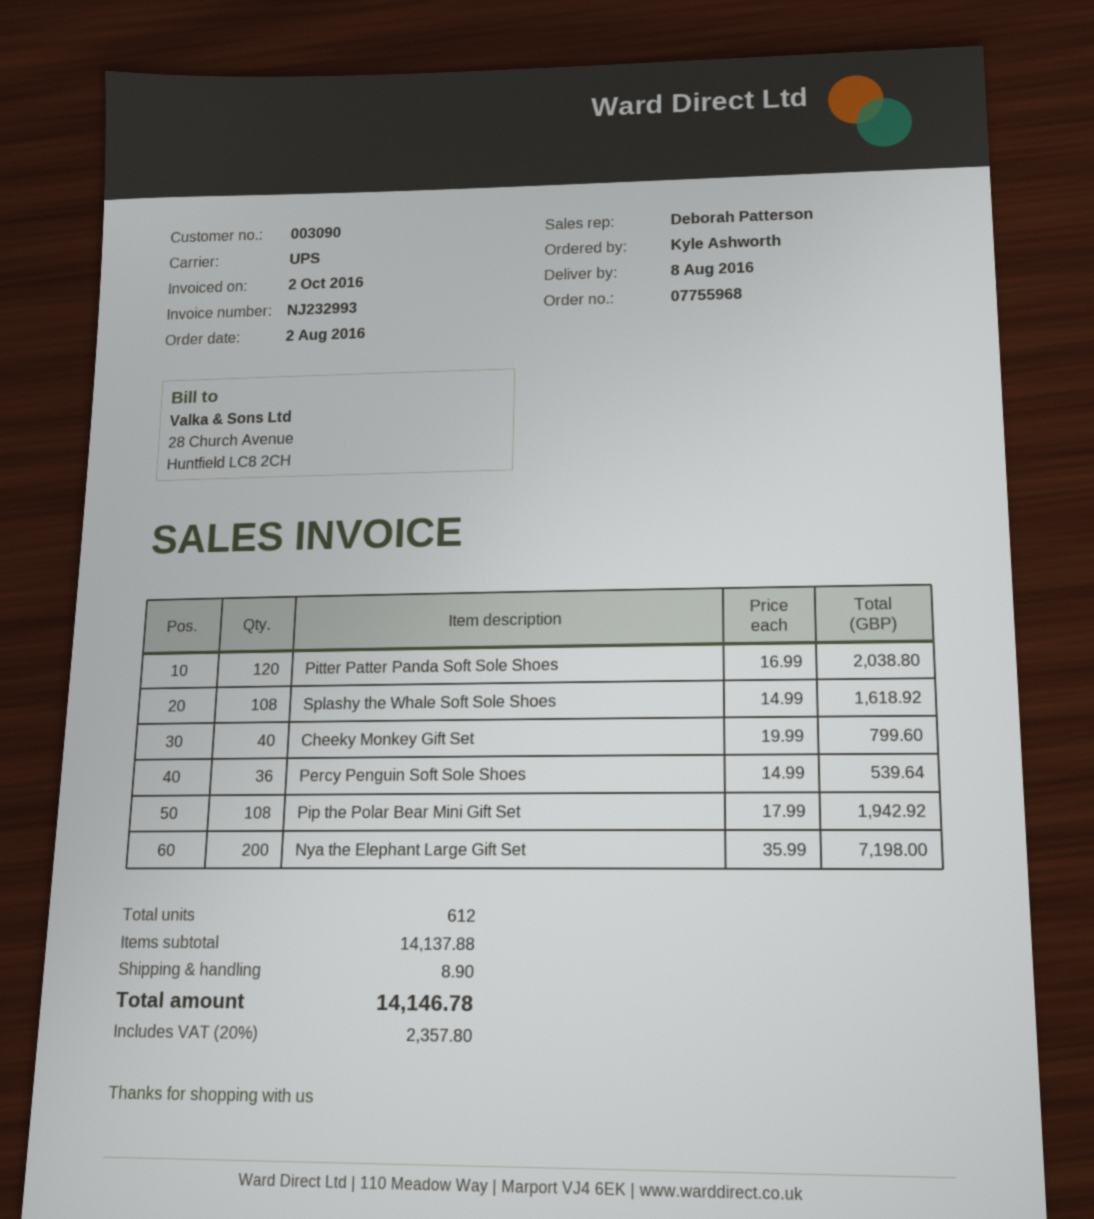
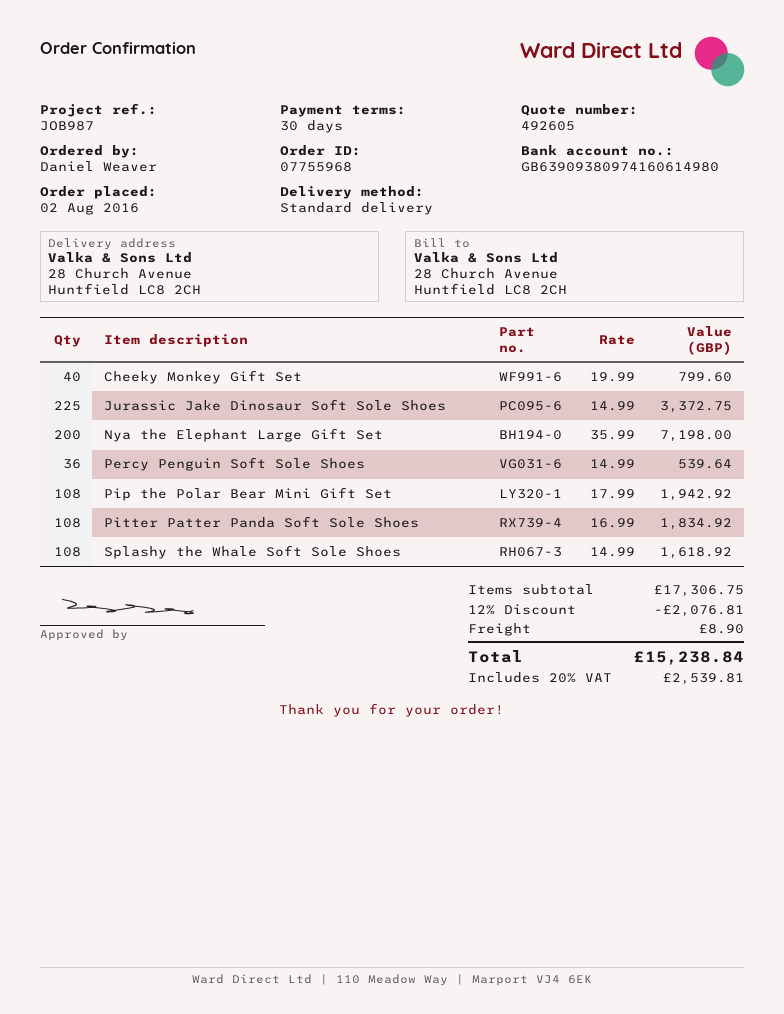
ordered by: Kyle Ashworth -> Daniel Weaver
shipping method: UPS -> standard
Pitter Patter Panda Soft Sole Shoes: 120 x 16.99 = 2038.80 -> 108 x 16.99 = 1834.92
Jurassic Jake Dinosaur Soft Sole Shoes: none -> 225 x 14.99 = 3372.75
subtotal: 14137.88 -> 17306.75
discount: none -> 12% = 2076.81
tax: 20% = 2357.80 -> 20% = 2539.81
total: 14146.78 -> 15238.84

